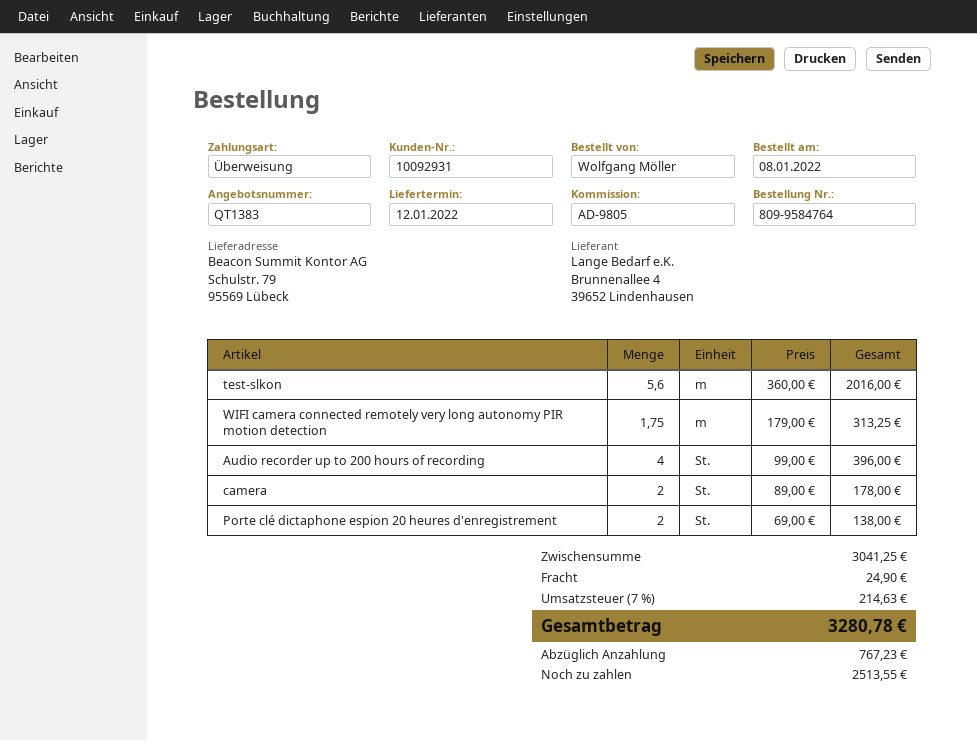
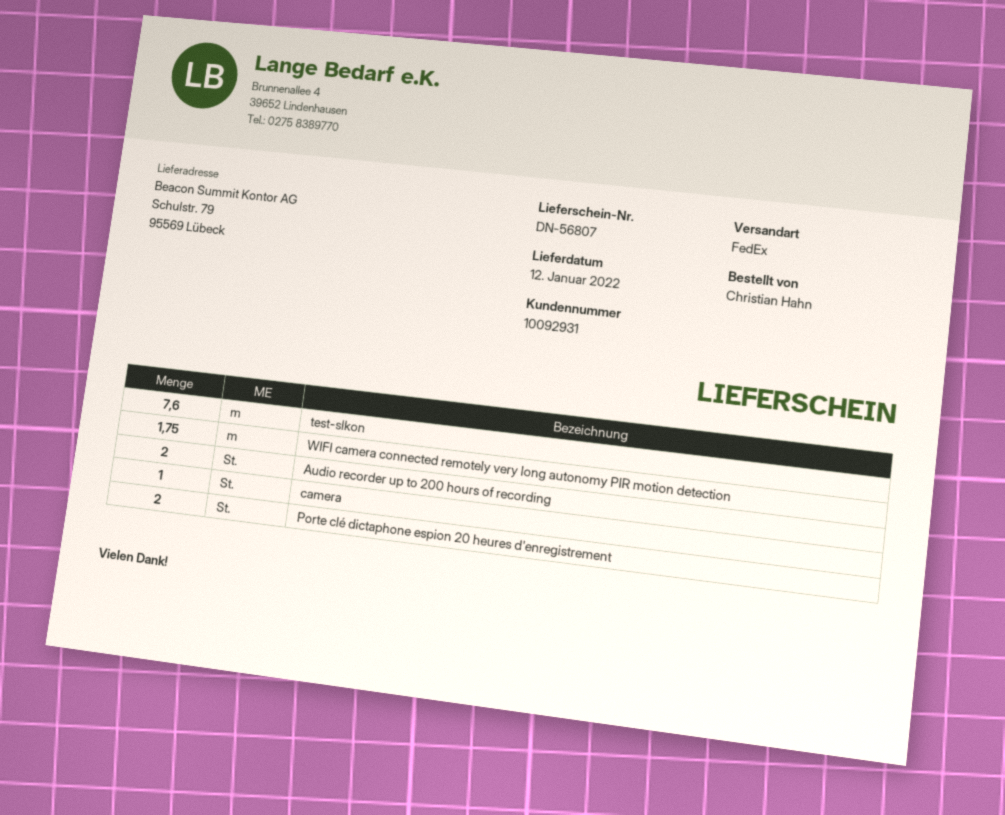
ordered by: Wolfgang Möller -> Christian Hahn
test-slkon: 5.6 -> 7.6
Audio recorder up to 200 hours of recording: 4 -> 2
camera: 2 -> 1

